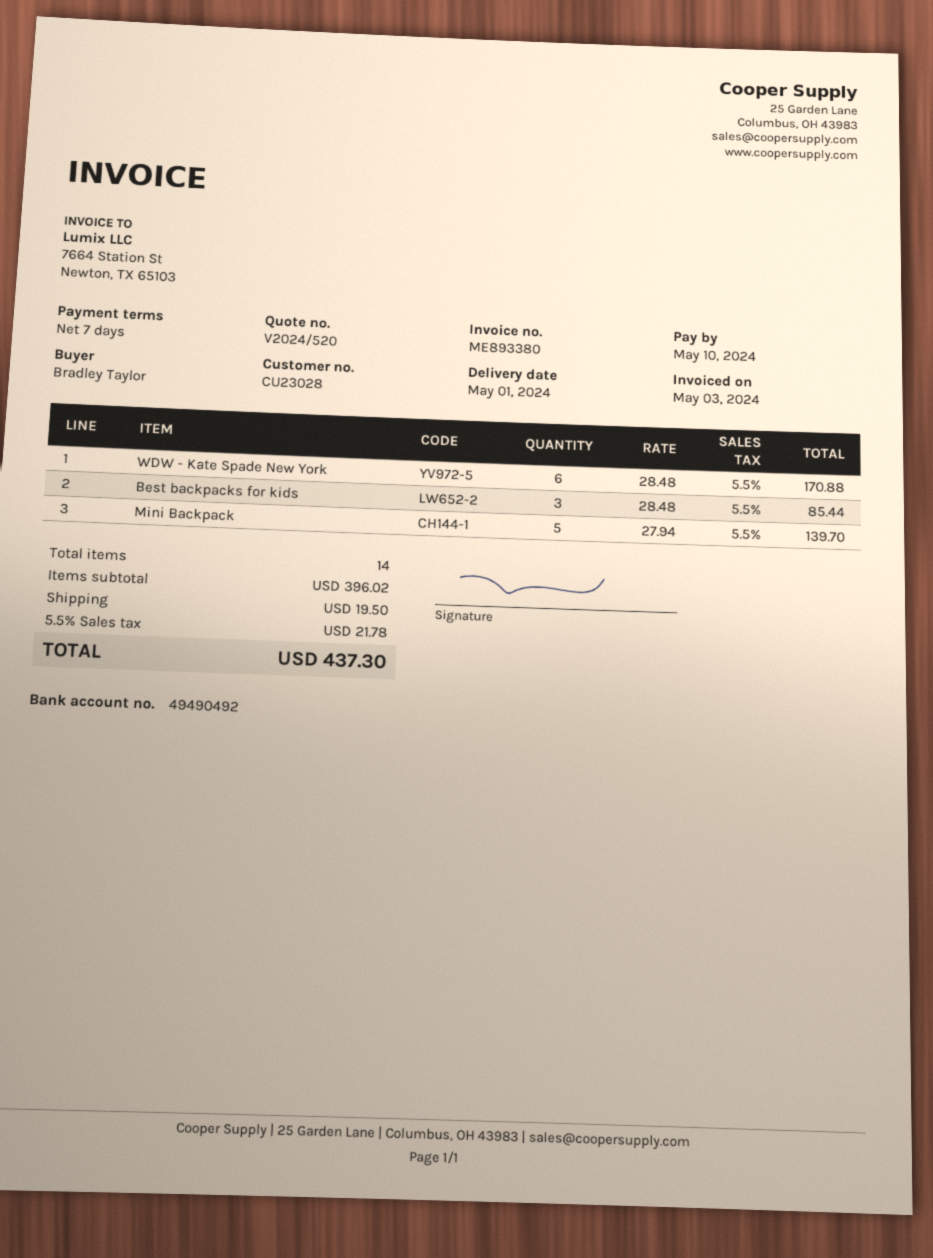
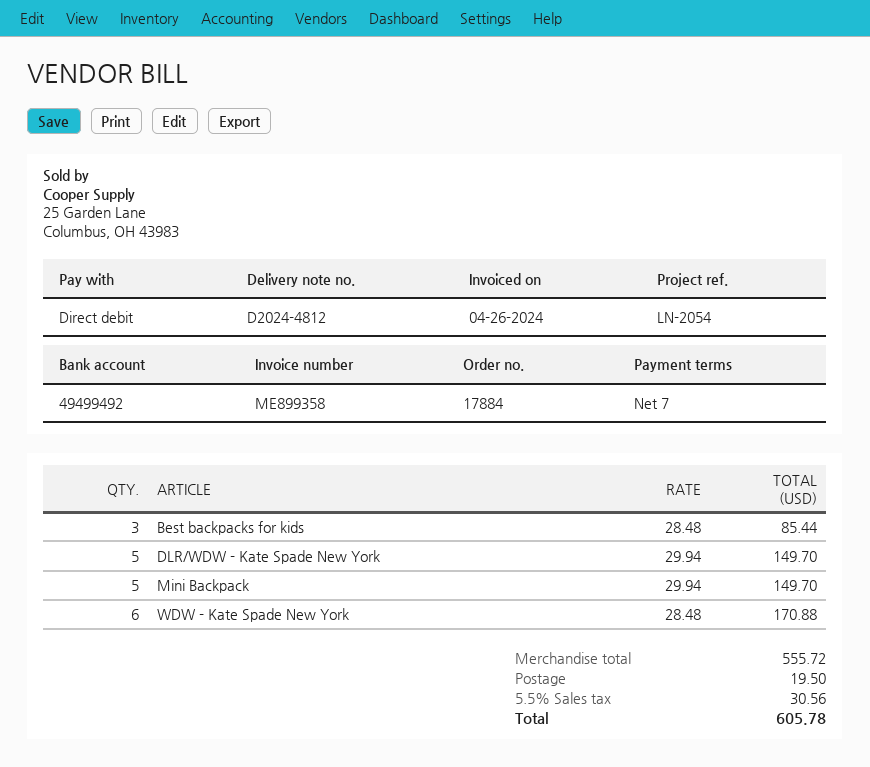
invoice number: ME893380 -> ME899358
invoice date: 2024-05-03 -> 2024-04-26
bank account: 49490492 -> 49499492
Mini Backpack: 5 x 27.94 = 139.70 -> 5 x 29.94 = 149.70
DLR/WDW - Kate Spade New York: none -> 5 x 29.94 = 149.70
subtotal: 396.02 -> 555.72
tax: 5.5% = 21.78 -> 5.5% = 30.56
total: 437.30 -> 605.78

